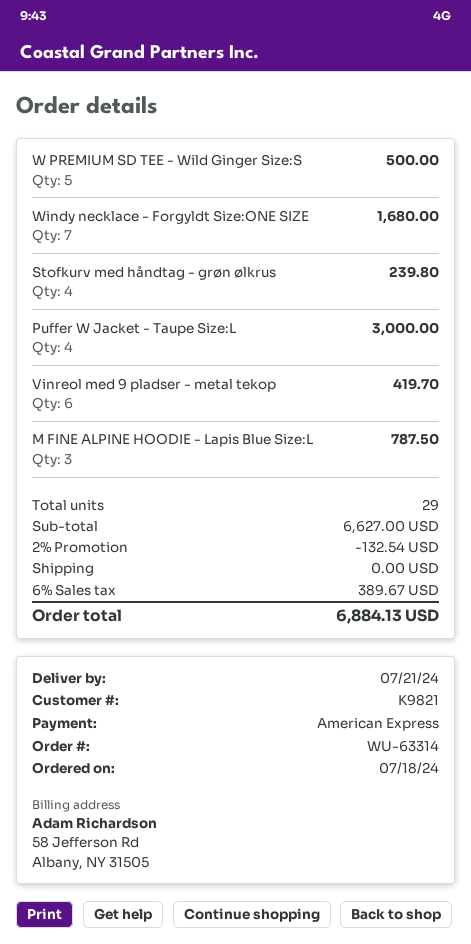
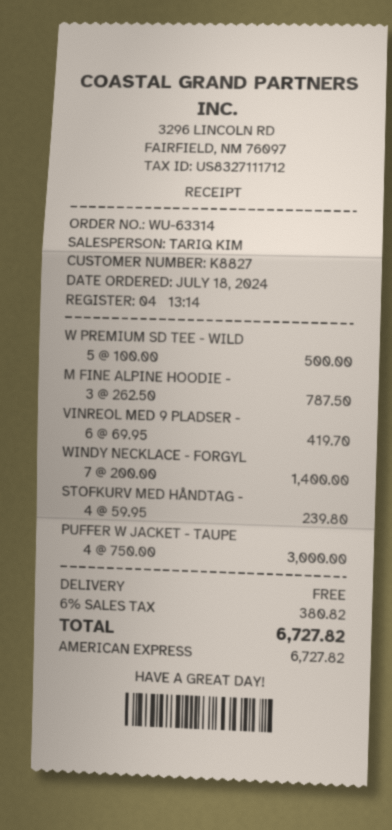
customer number: K9821 -> K8827
Windy necklace - Forgyldt Size:ONE SIZE: 7 for 1680.00 -> 7 for 1400.00
discount: 2% = 132.54 -> none
tax: 6% = 389.67 -> 6% = 380.82
total: 6884.13 -> 6727.82

